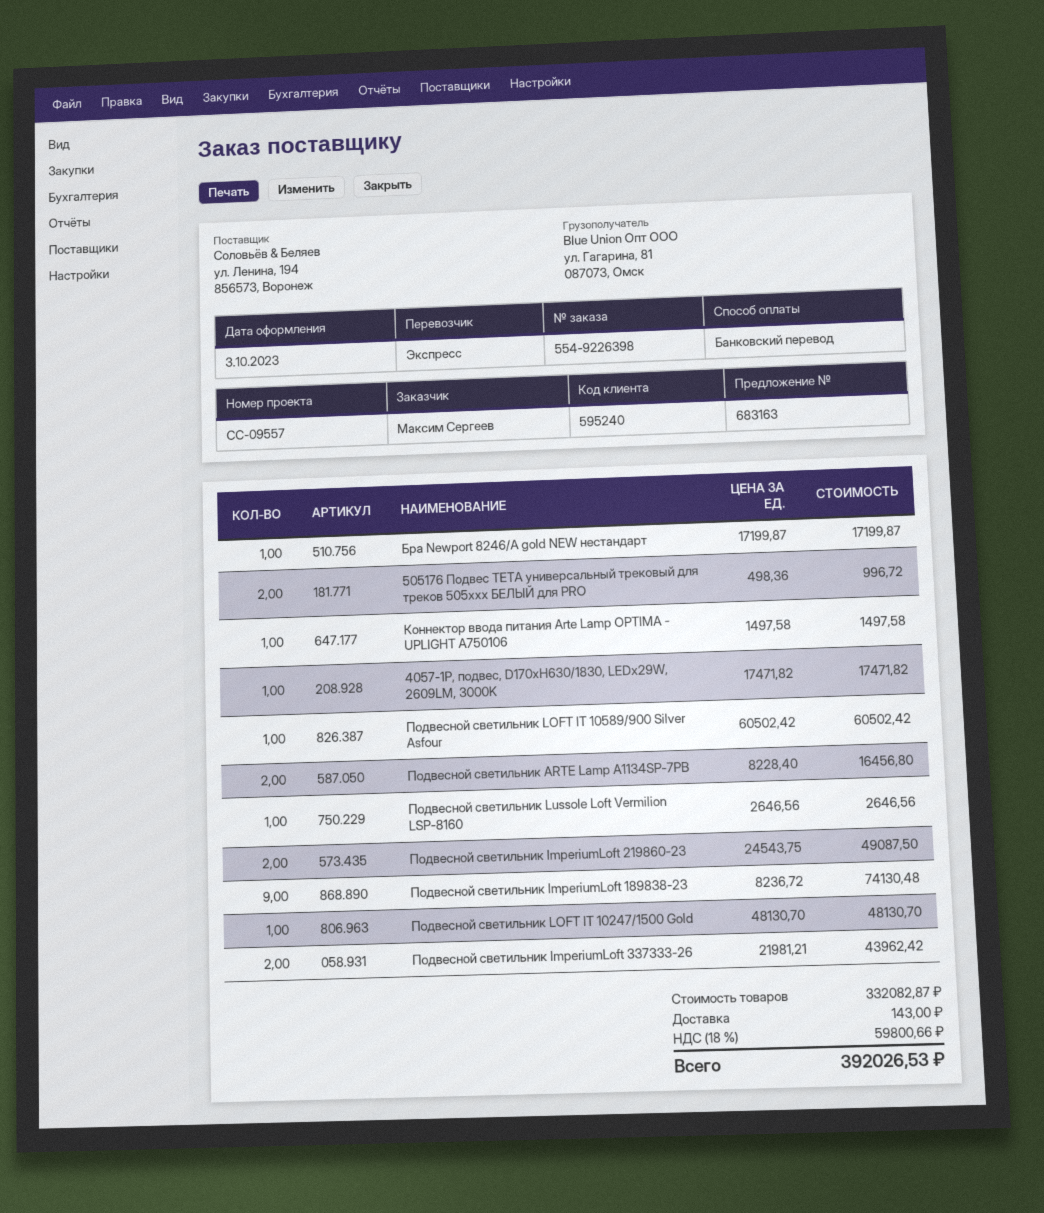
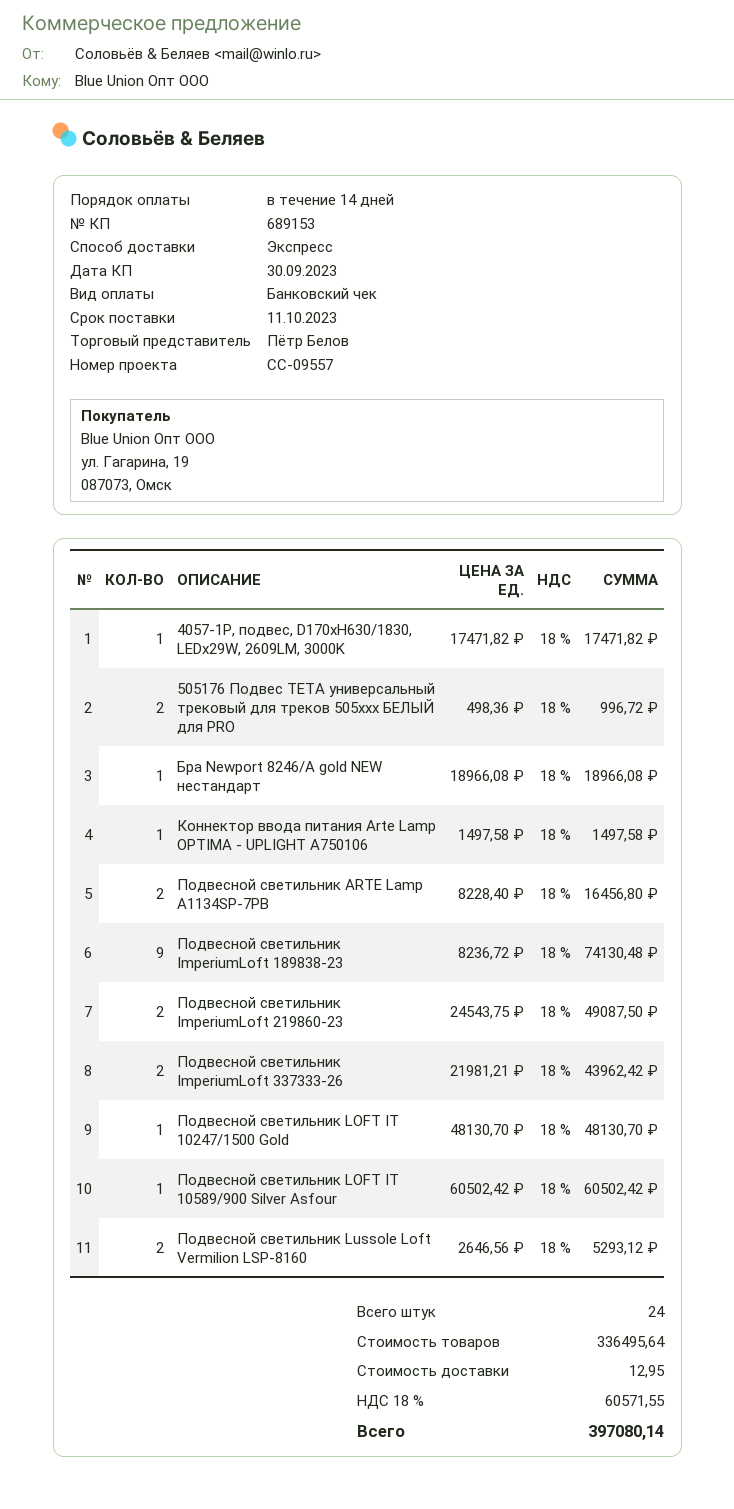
quote number: 683163 -> 689153
payment method: bank transfer -> cheque
Бра Newport 8246/A gold NEW нестандарт: 1 x 17199.87 = 17199.87 -> 1 x 18966.08 = 18966.08
Подвесной светильник Lussole Loft Vermilion LSP-8160: 1 x 2646.56 = 2646.56 -> 2 x 2646.56 = 5293.12
subtotal: 332082.87 -> 336495.64
shipping: 143.00 -> 12.95
tax: 18% = 59800.66 -> 18% = 60571.55
total: 392026.53 -> 397080.14

